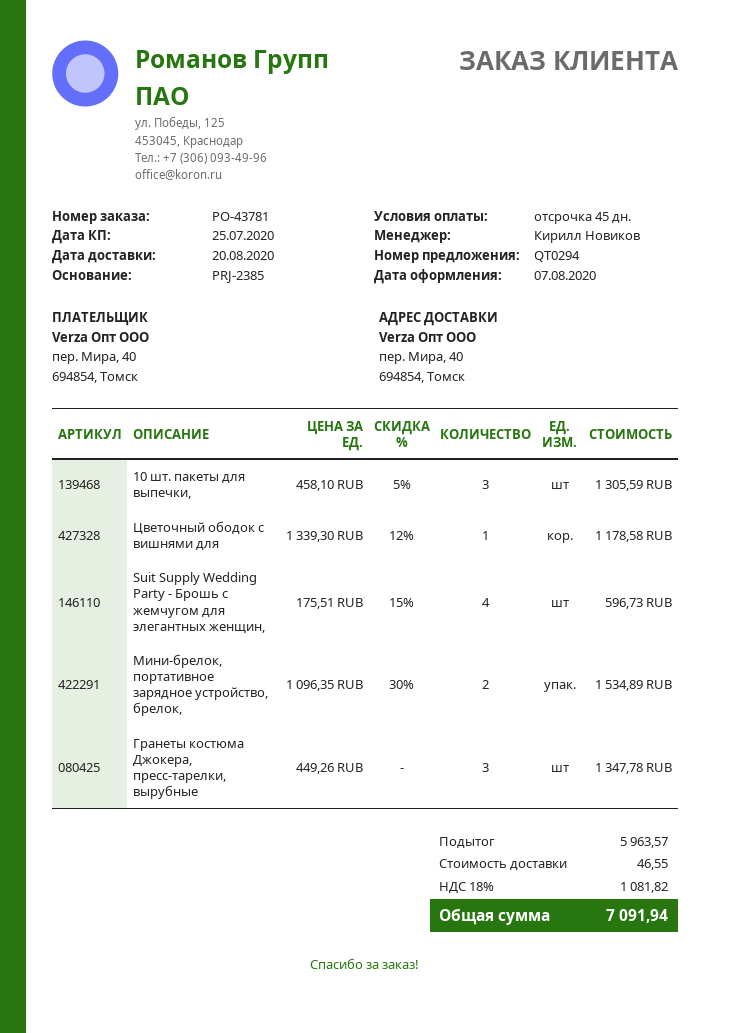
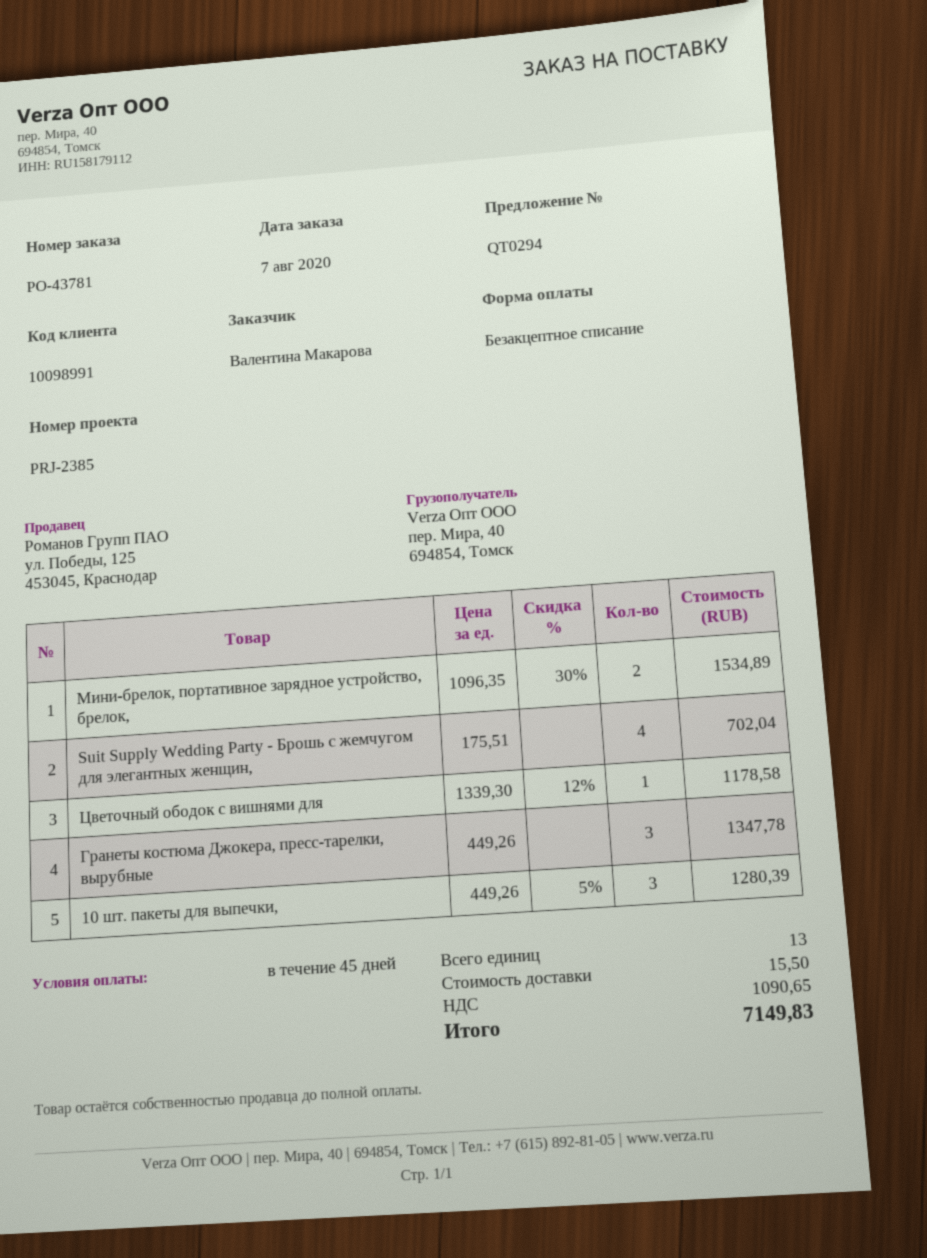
10 шт. пакеты для выпечки,: 3 x 458.10 - 5% = 1305.59 -> 3 x 449.26 - 5% = 1280.39
Suit Supply Wedding Party - Брошь с жемчугом для элегантных женщин,: 4 x 175.51 - 15% = 596.73 -> 4 x 175.51 = 702.04
shipping: 46.55 -> 15.50
tax: 1081.82 -> 1090.65
total: 7091.94 -> 7149.83

